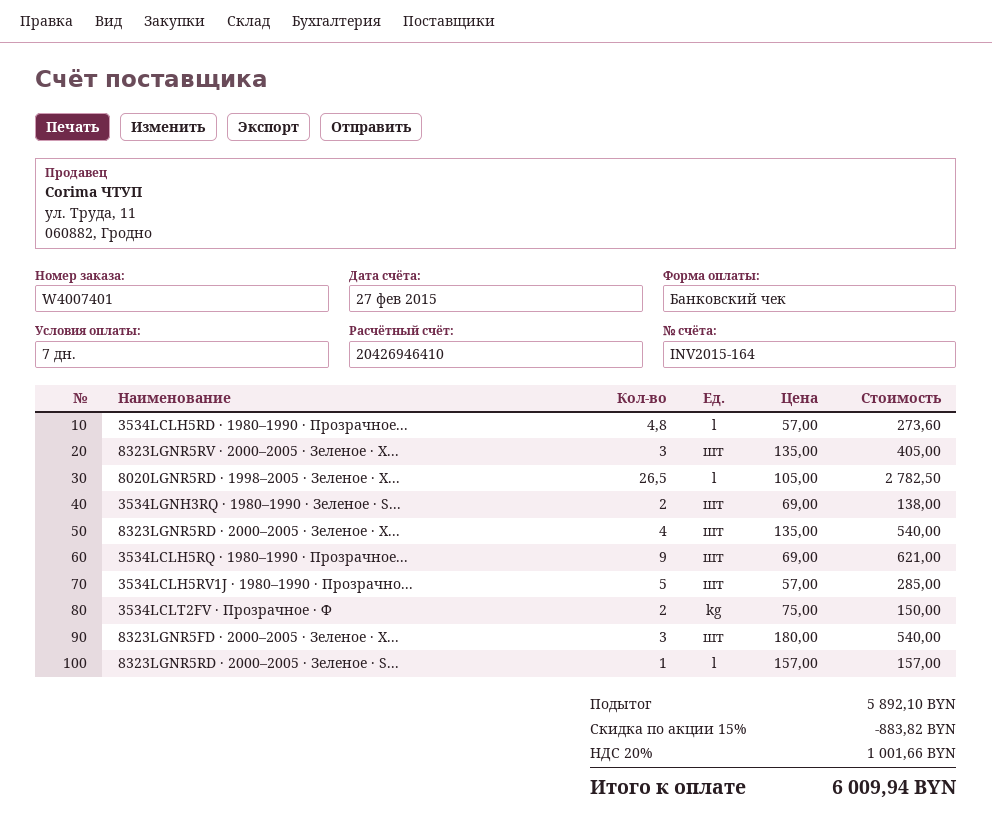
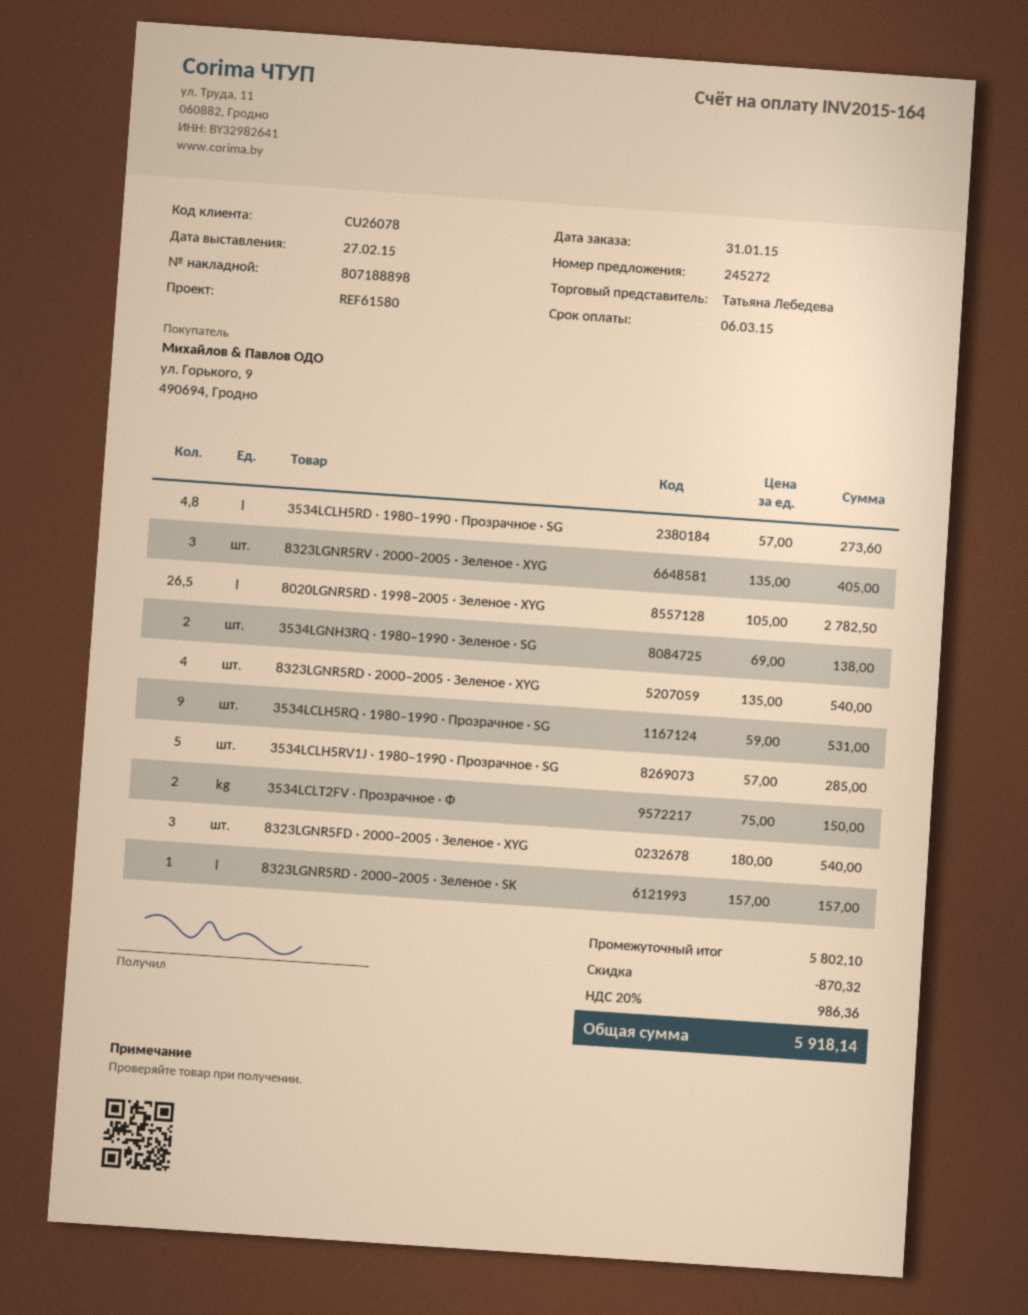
3534LCLH5RQ · 1980–1990 · Прозрачное...: 9 x 69.00 = 621.00 -> 9 x 59.00 = 531.00
subtotal: 5892.10 -> 5802.10
discount: 883.82 -> 870.32
tax: 20% = 1001.66 -> 20% = 986.36
total: 6009.94 -> 5918.14

